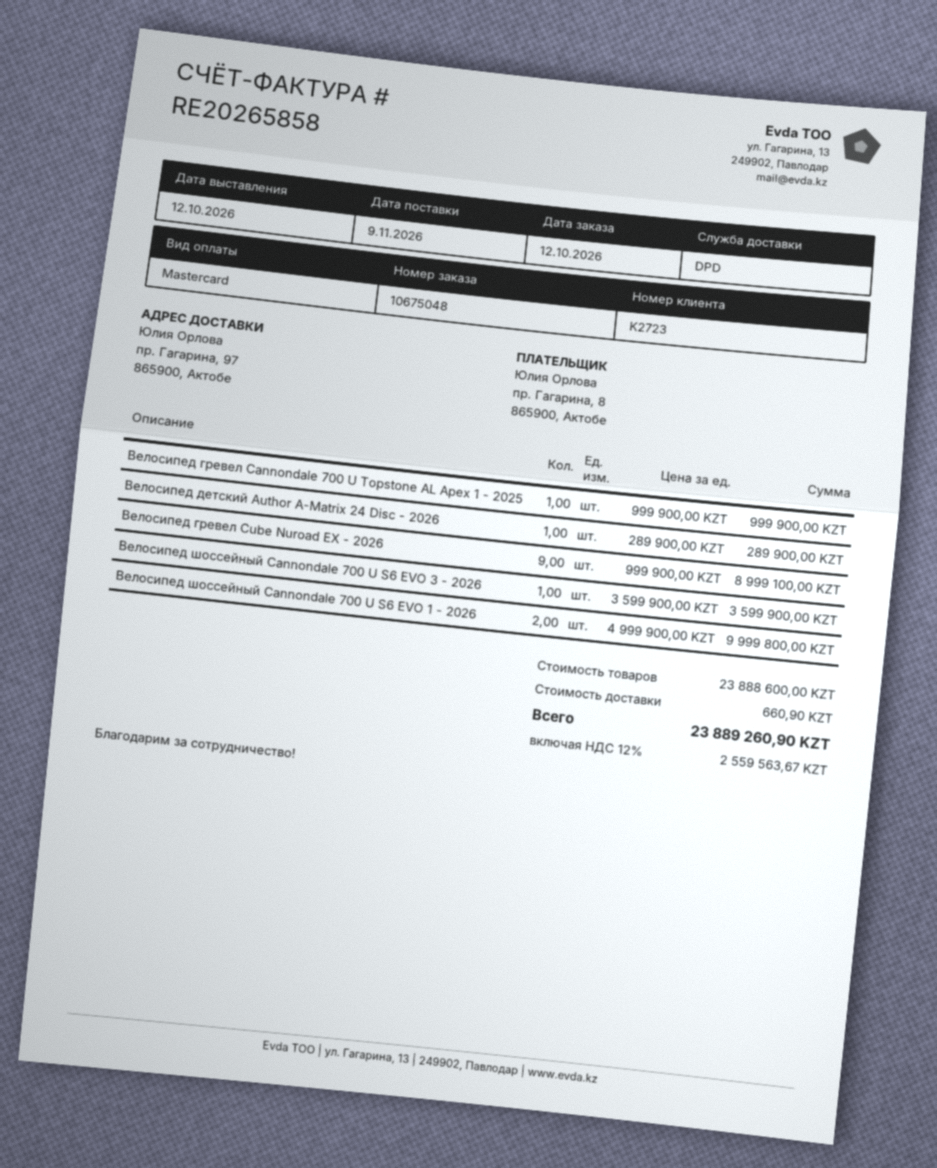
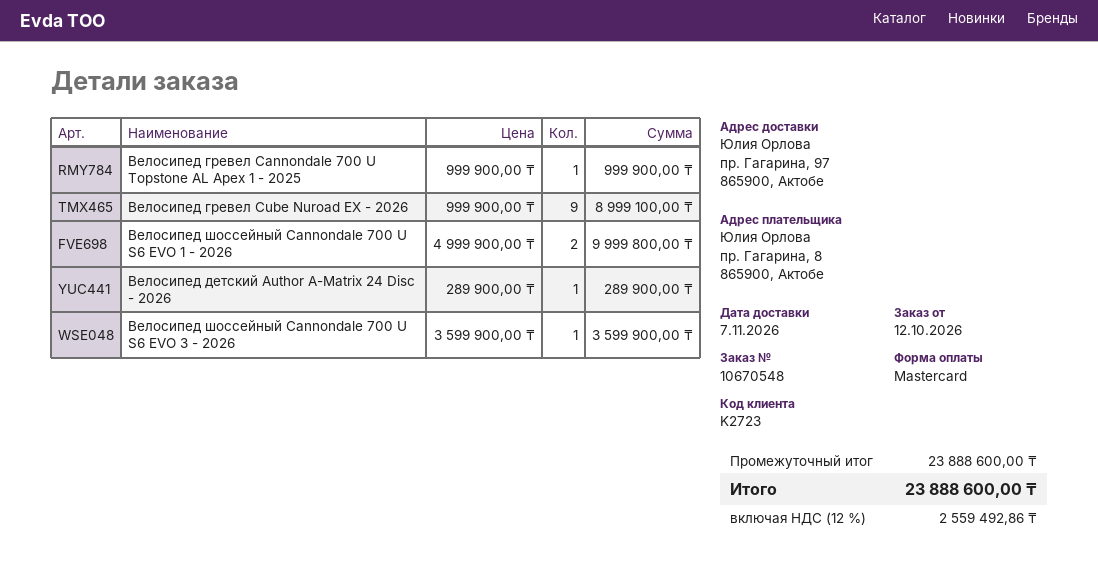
order number: 10675048 -> 10670548
delivery date: 2026-11-09 -> 2026-11-07
shipping: 660.90 -> none
tax: 12% = 2559563.67 -> 12% = 2559492.86
total: 23889260.90 -> 23888600.00

